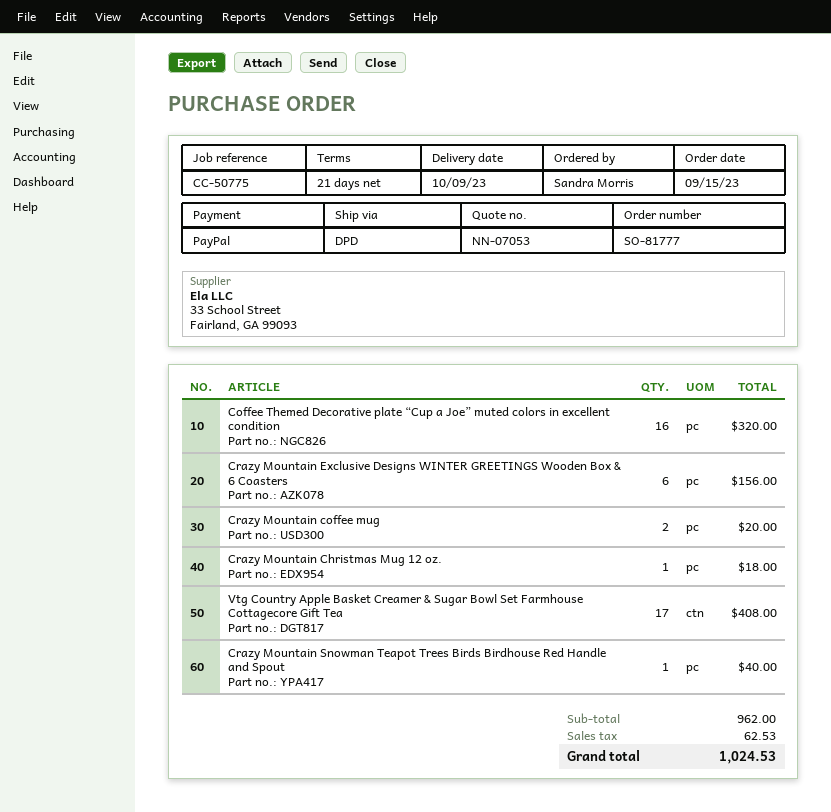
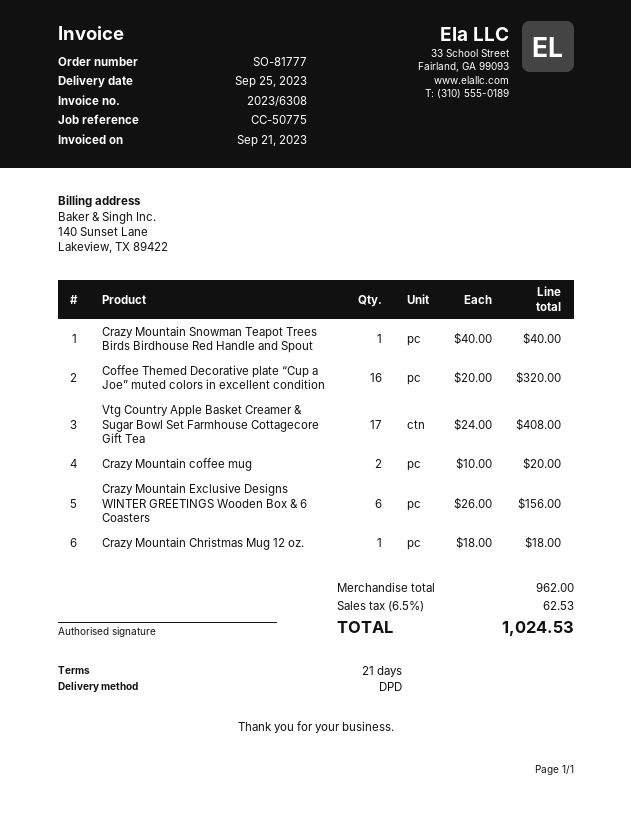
delivery date: 2023-10-09 -> 2023-09-25

